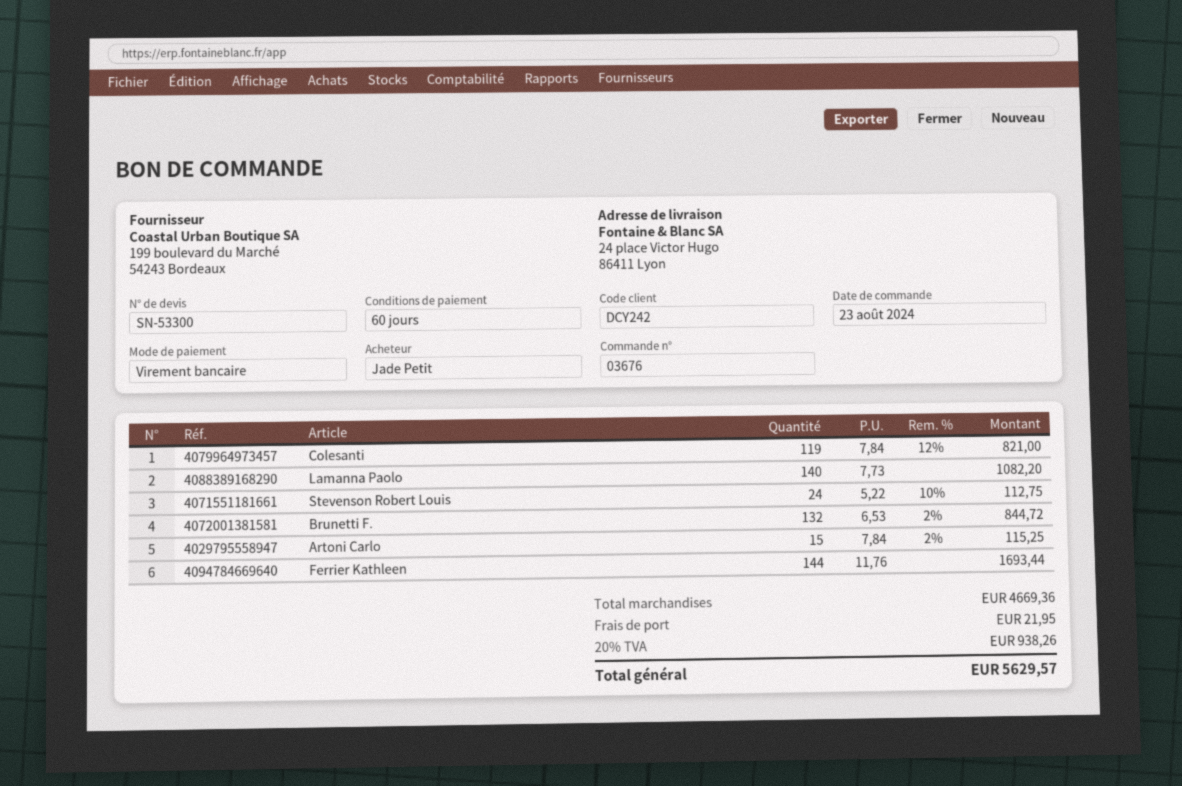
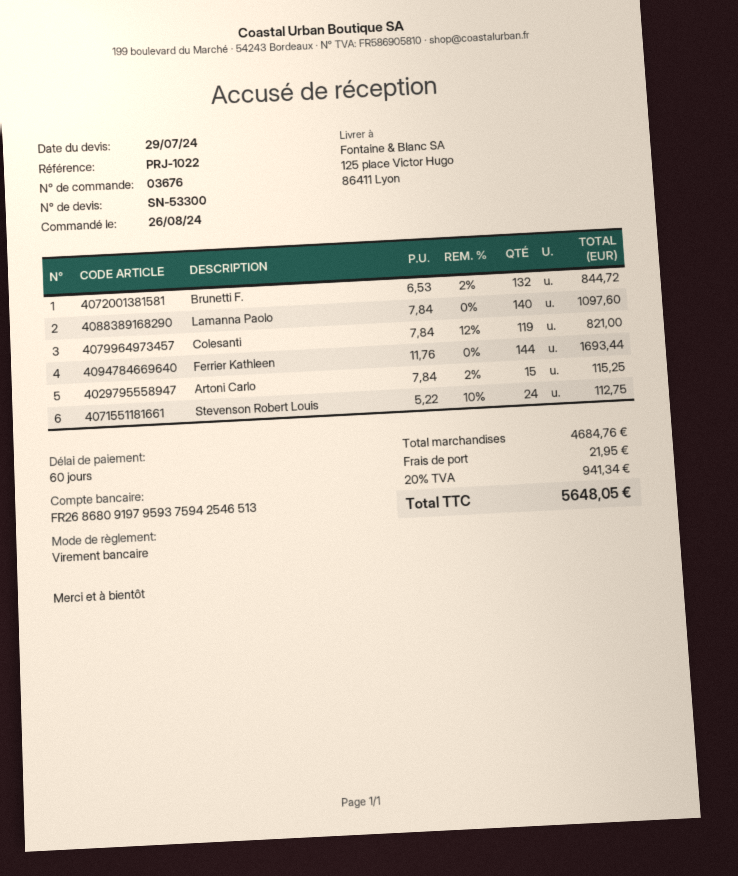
order date: 2024-08-23 -> 2024-08-26
ship to: 24 place Victor Hugo, 86411 Lyon -> 125 place Victor Hugo, 86411 Lyon
Lamanna Paolo: 140 x 7.73 = 1082.20 -> 140 x 7.84 = 1097.60
subtotal: 4669.36 -> 4684.76
tax: 20% = 938.26 -> 20% = 941.34
total: 5629.57 -> 5648.05

